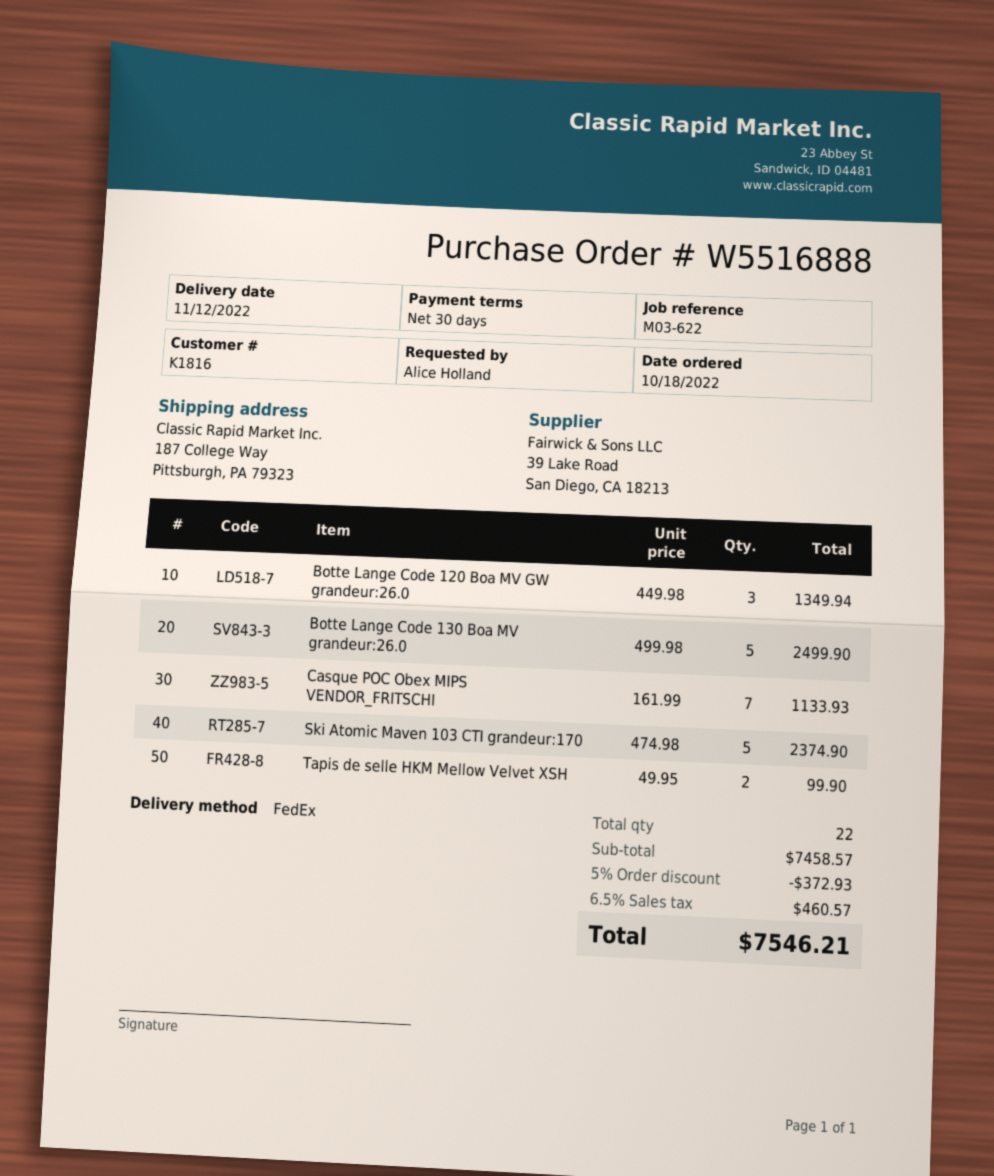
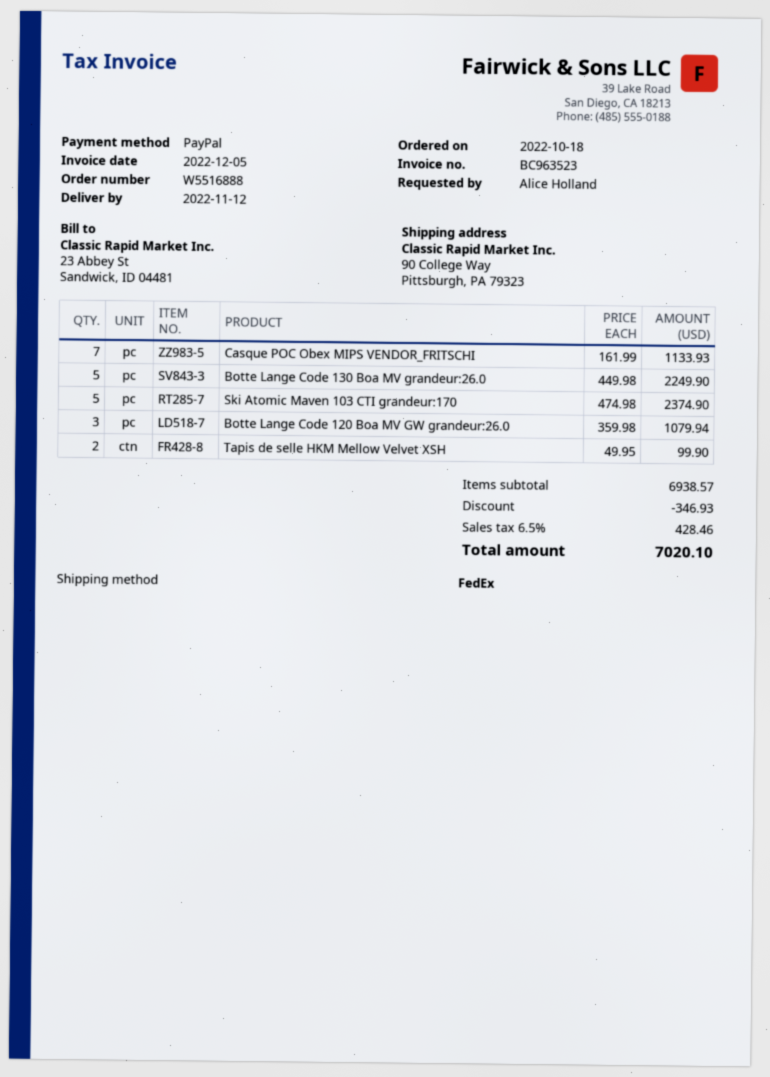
ship to: 187 College Way, Pittsburgh, PA 79323 -> 90 College Way, Pittsburgh, PA 79323
Botte Lange Code 120 Boa MV GW grandeur:26.0: 3 x 449.98 = 1349.94 -> 3 x 359.98 = 1079.94
Botte Lange Code 130 Boa MV grandeur:26.0: 5 x 499.98 = 2499.90 -> 5 x 449.98 = 2249.90
subtotal: 7458.57 -> 6938.57
discount: 372.93 -> 346.93
tax: 6.5% = 460.57 -> 6.5% = 428.46
total: 7546.21 -> 7020.10

